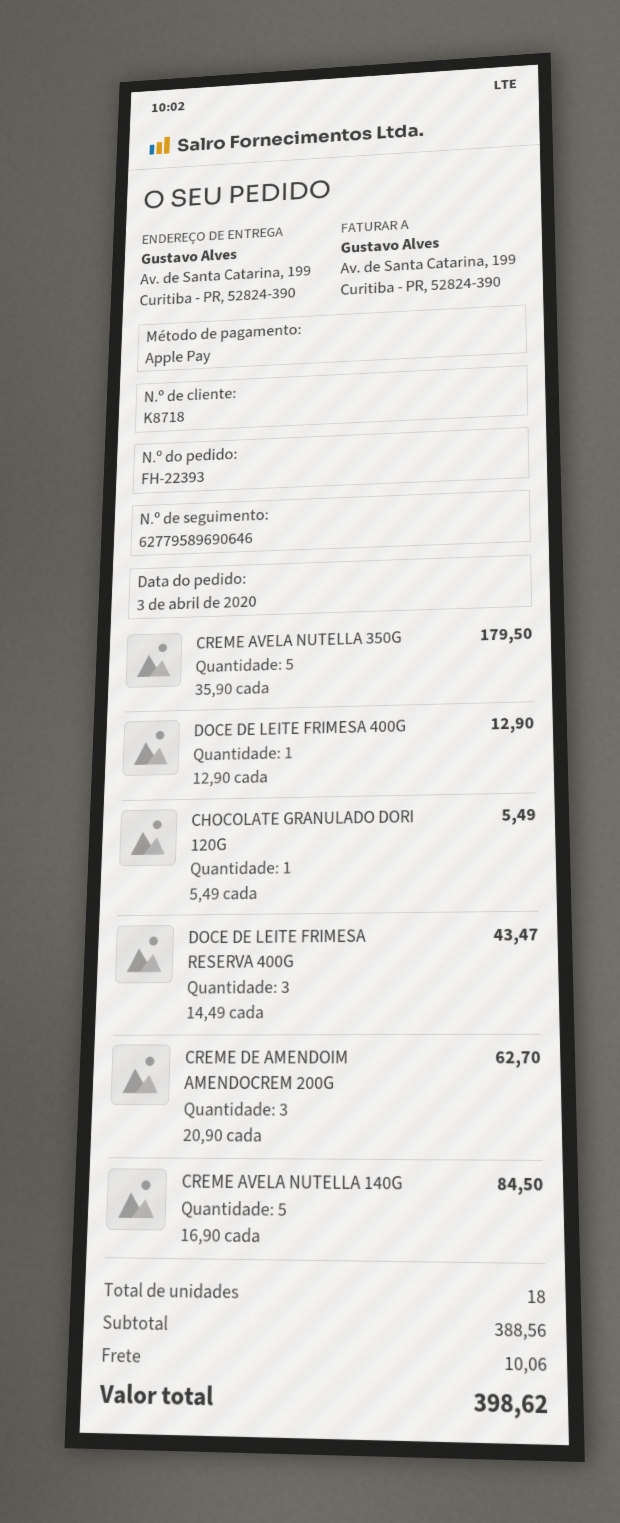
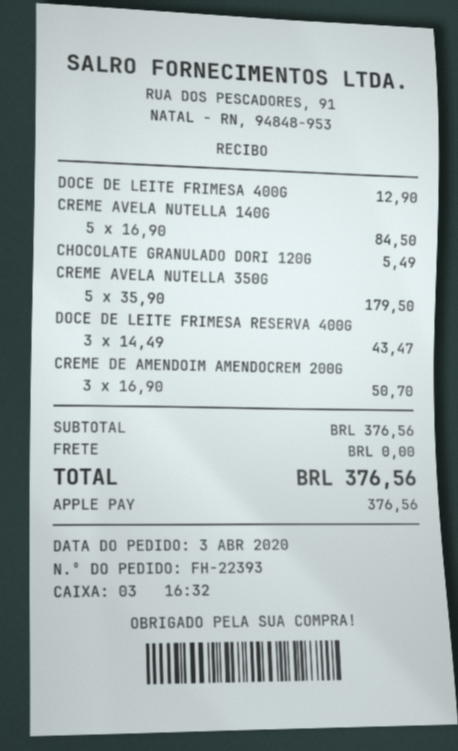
CREME DE AMENDOIM AMENDOCREM 200G: 3 x 20.90 = 62.70 -> 3 x 16.90 = 50.70
subtotal: 388.56 -> 376.56
shipping: 10.06 -> 0.00
total: 398.62 -> 376.56

